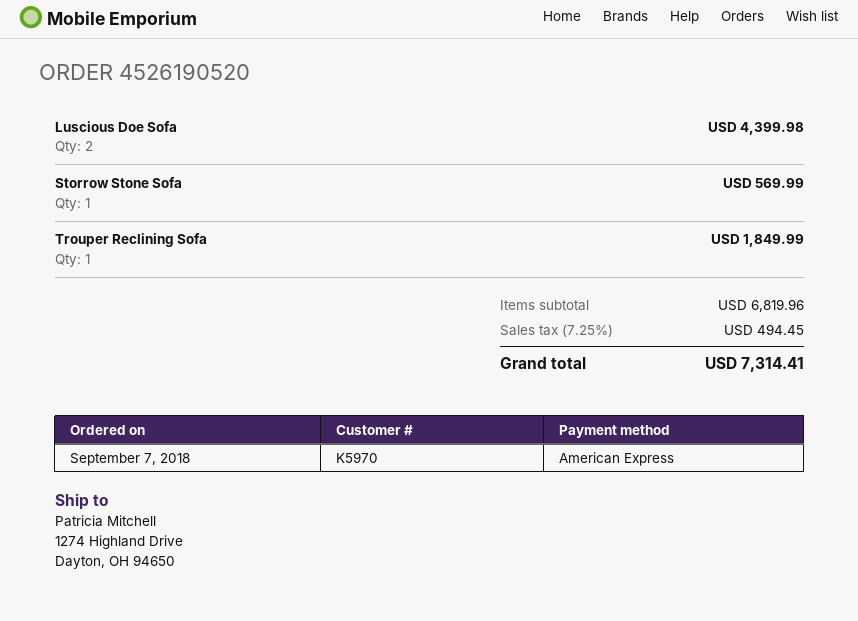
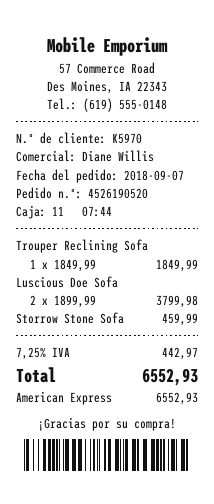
Luscious Doe Sofa: 2 for 4399.98 -> 2 for 3799.98
Storrow Stone Sofa: 1 for 569.99 -> 1 for 459.99
tax: 7.25% = 494.45 -> 7.25% = 442.97
total: 7314.41 -> 6552.93

